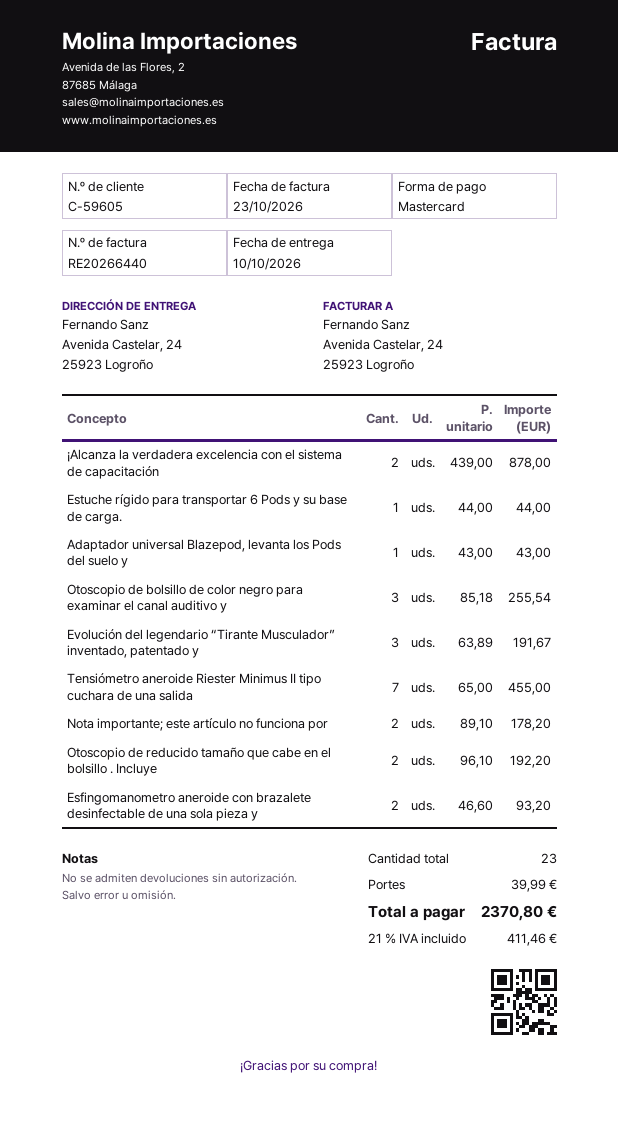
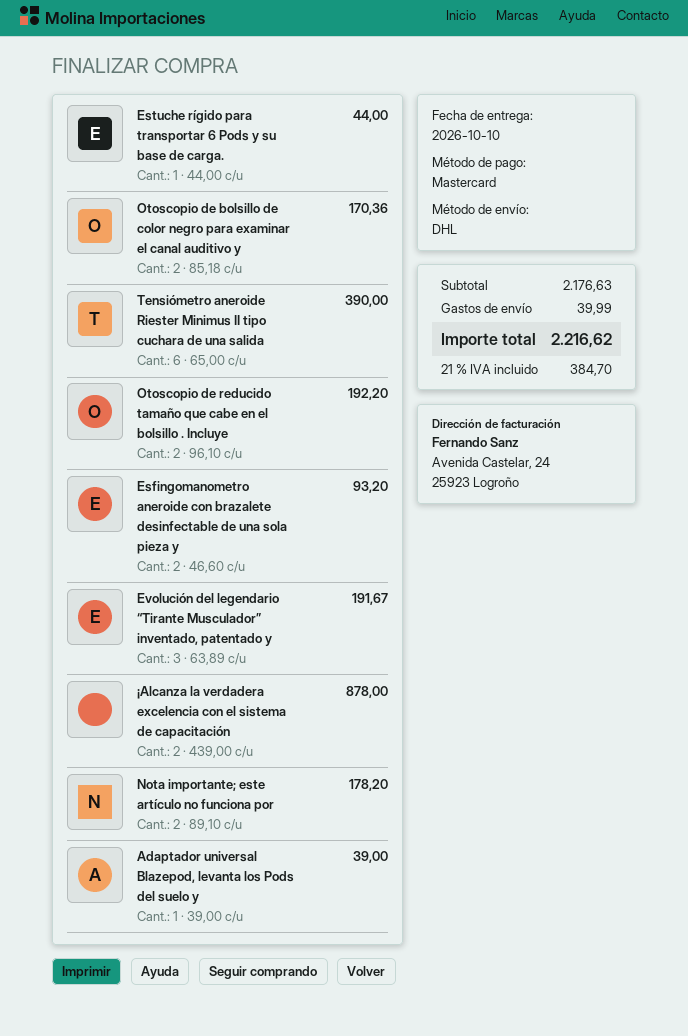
Adaptador universal Blazepod, levanta los Pods del suelo y: 1 x 43.00 = 43.00 -> 1 x 39.00 = 39.00
Otoscopio de bolsillo de color negro para examinar el canal auditivo y: 3 x 85.18 = 255.54 -> 2 x 85.18 = 170.36
Tensiómetro aneroide Riester Minimus II tipo cuchara de una salida: 7 x 65.00 = 455.00 -> 6 x 65.00 = 390.00
tax: 21% = 411.46 -> 21% = 384.70
total: 2370.80 -> 2216.62

